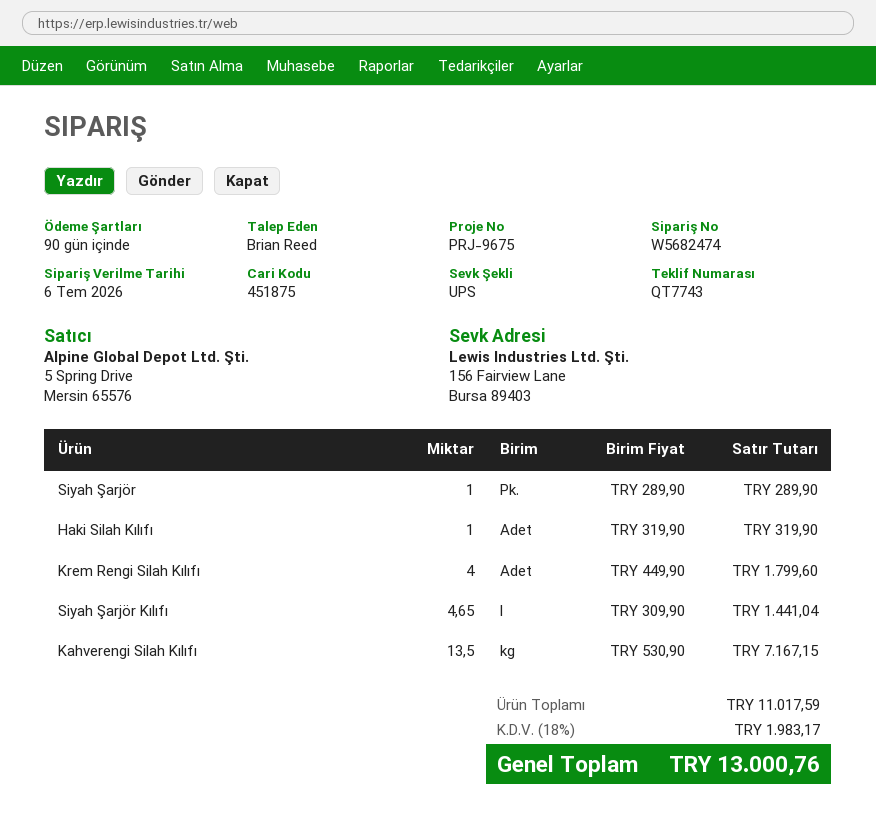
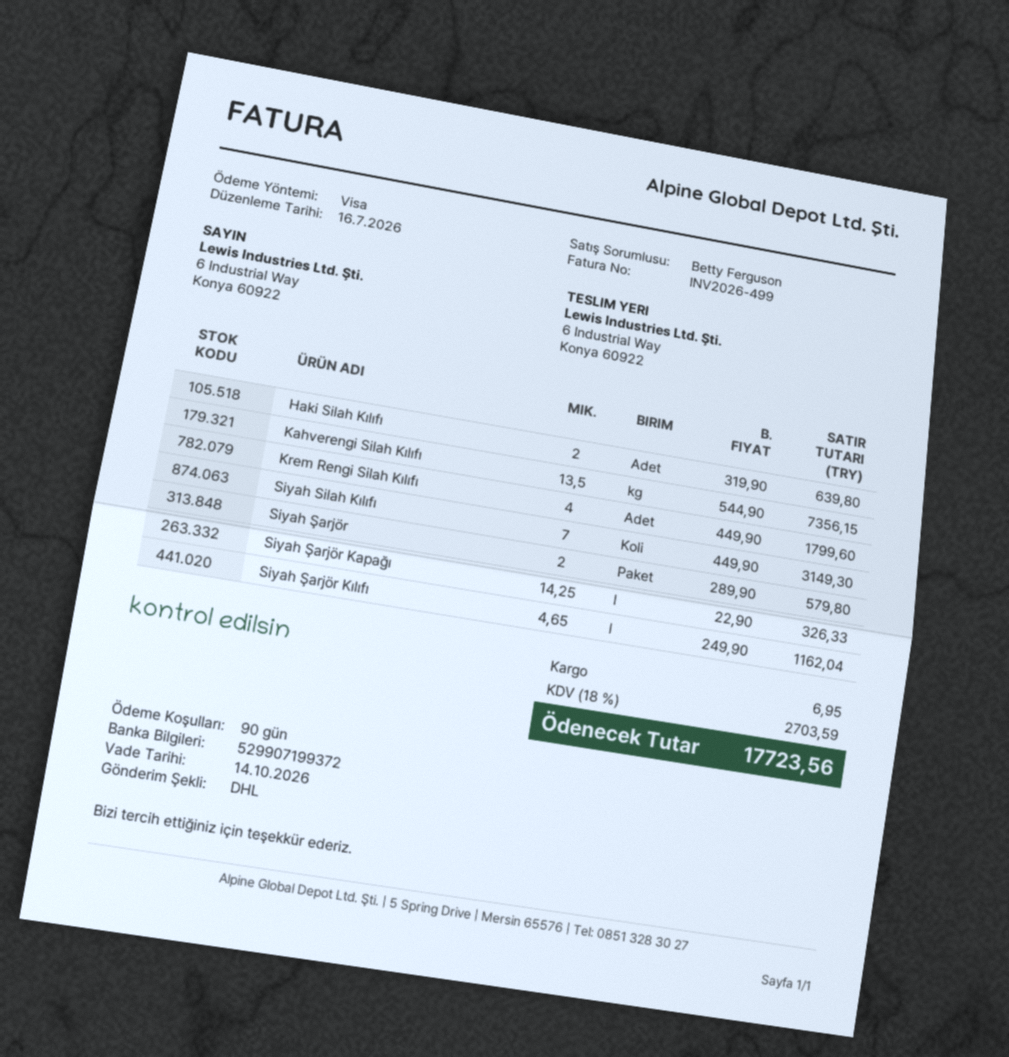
shipping method: UPS -> DHL
ship to: 156 Fairview Lane, Bursa 89403 -> 6 Industrial Way, Konya 60922
Siyah Şarjör: 1 x 289.90 = 289.90 -> 2 x 289.90 = 579.80
Haki Silah Kılıfı: 1 x 319.90 = 319.90 -> 2 x 319.90 = 639.80
Siyah Şarjör Kılıfı: 4.65 x 309.90 = 1441.04 -> 4.65 x 249.90 = 1162.04
Kahverengi Silah Kılıfı: 13.5 x 530.90 = 7167.15 -> 13.5 x 544.90 = 7356.15
Siyah Silah Kılıfı: none -> 7 x 449.90 = 3149.30
Siyah Şarjör Kapağı: none -> 14.25 x 22.90 = 326.33
shipping: none -> 6.95
tax: 18% = 1983.17 -> 18% = 2703.59
total: 13000.76 -> 17723.56

